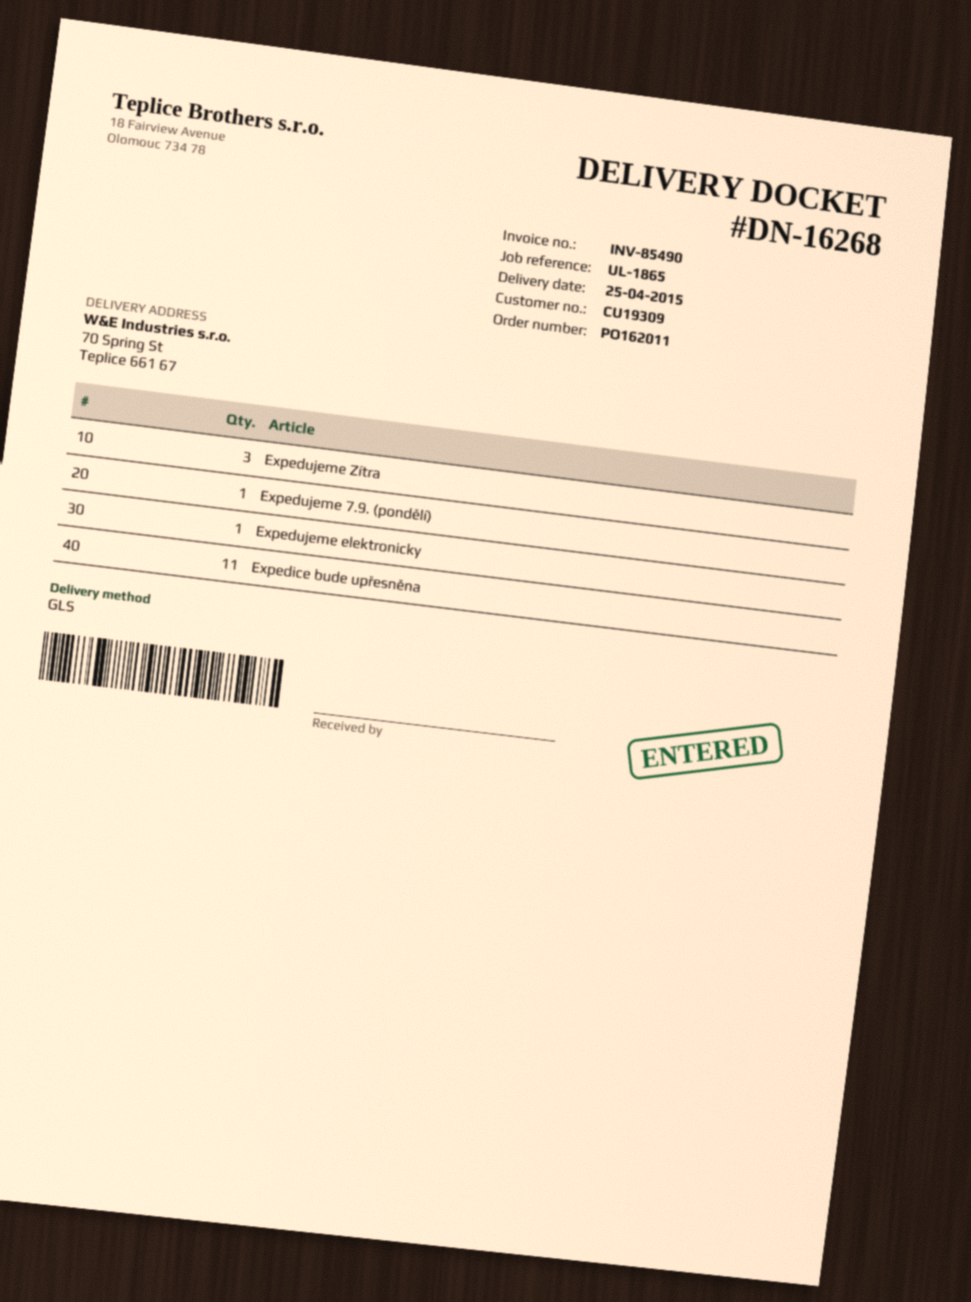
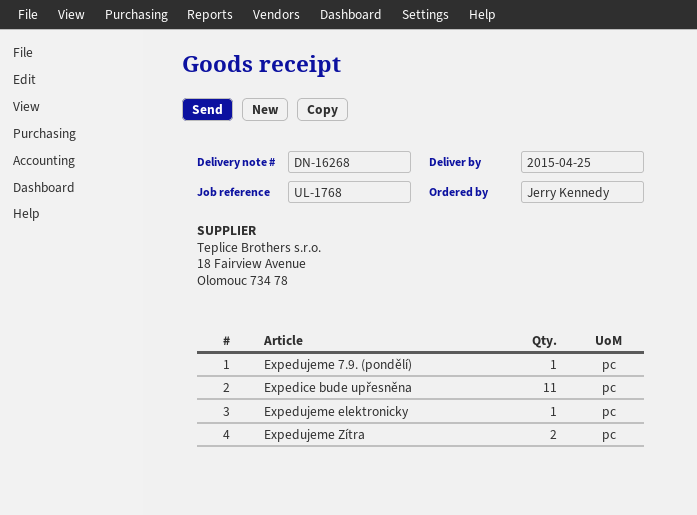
reference: UL-1865 -> UL-1768
Expedujeme Zítra: 3 -> 2

